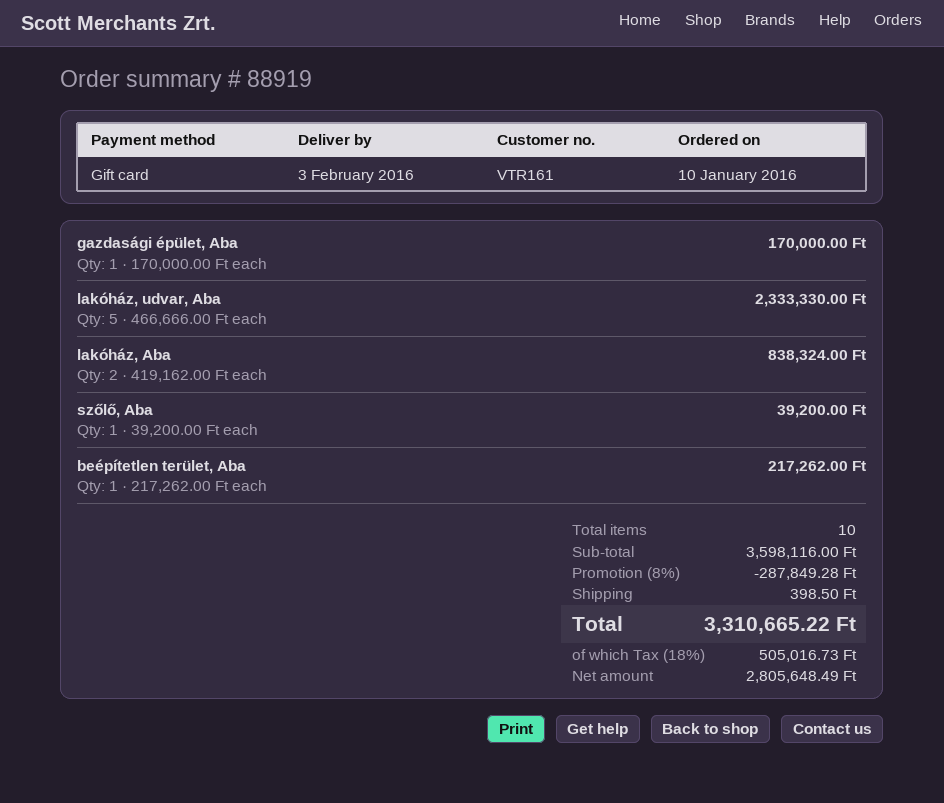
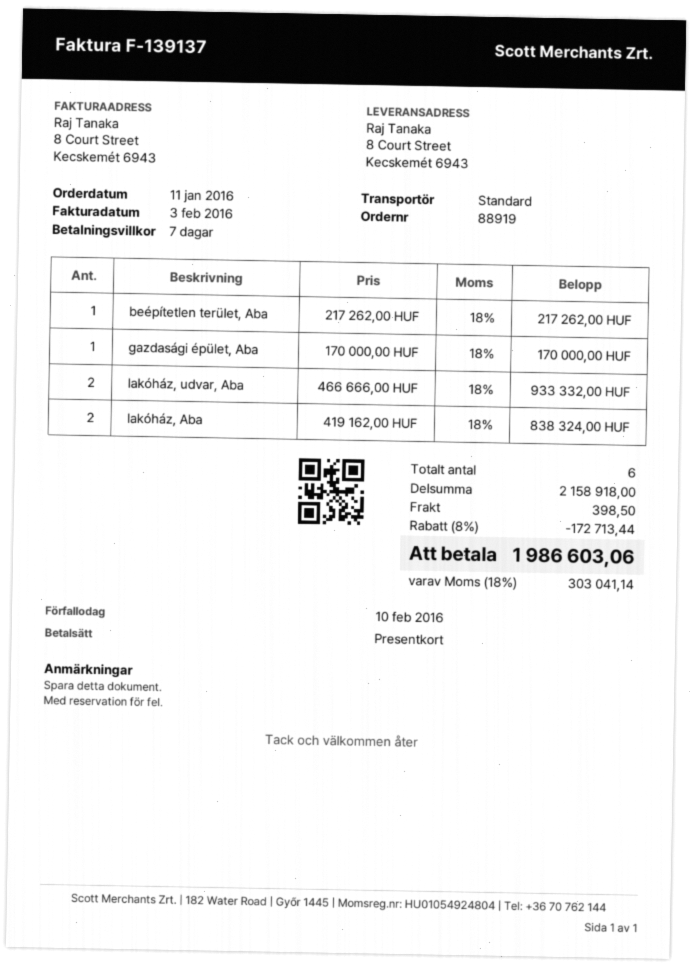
order date: 2016-01-10 -> 2016-01-11
lakóház, udvar, Aba: 5 x 466666.00 = 2333330.00 -> 2 x 466666.00 = 933332.00
szőlő, Aba: 1 x 39200.00 = 39200.00 -> none
total quantity: 10 -> 6
subtotal: 3598116.00 -> 2158918.00
discount: 8% = 287849.28 -> 8% = 172713.44
tax: 18% = 505016.73 -> 18% = 303041.14
total: 3310665.22 -> 1986603.06

